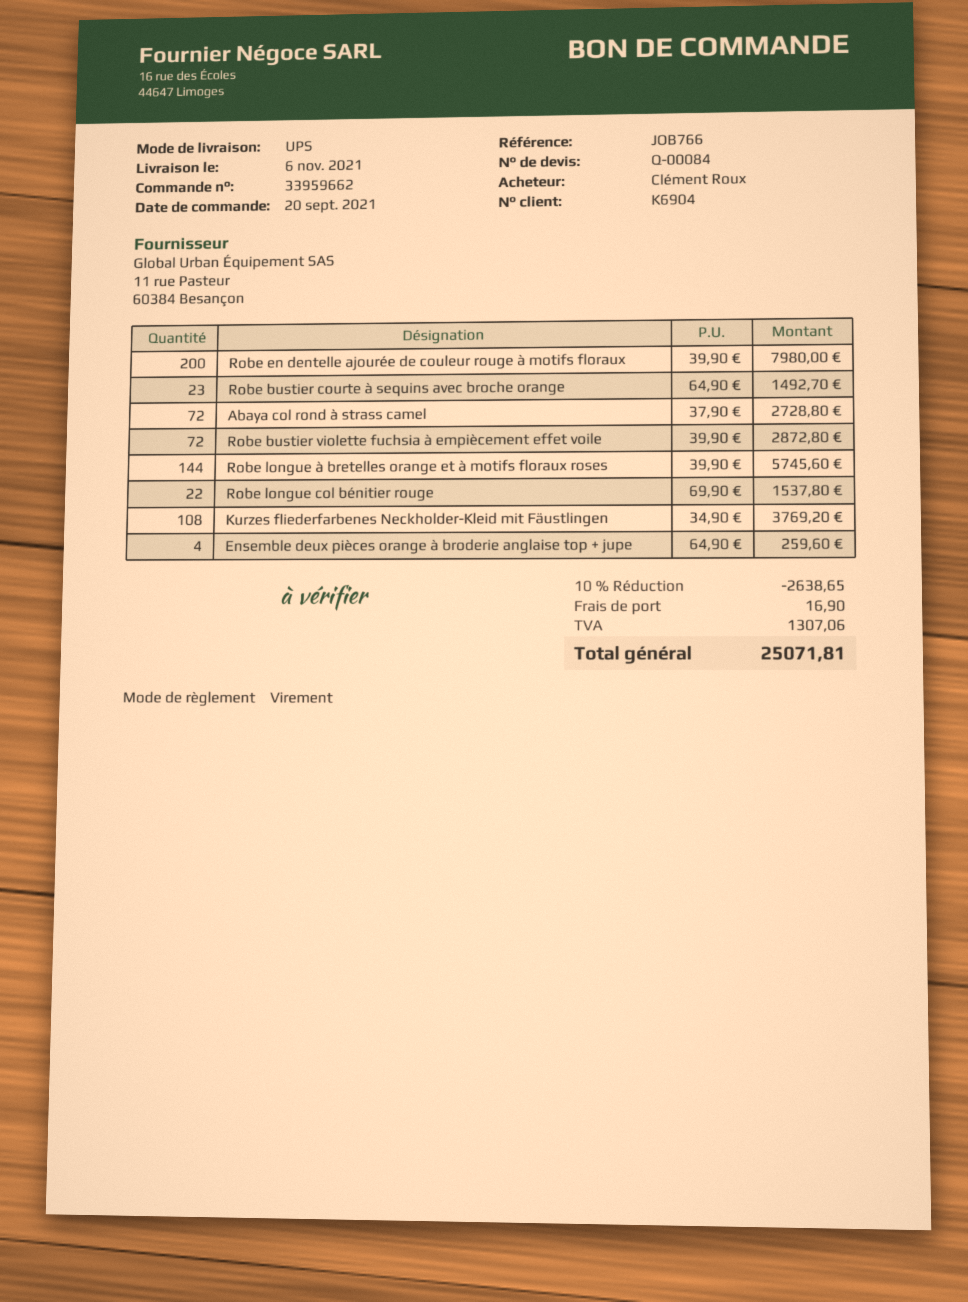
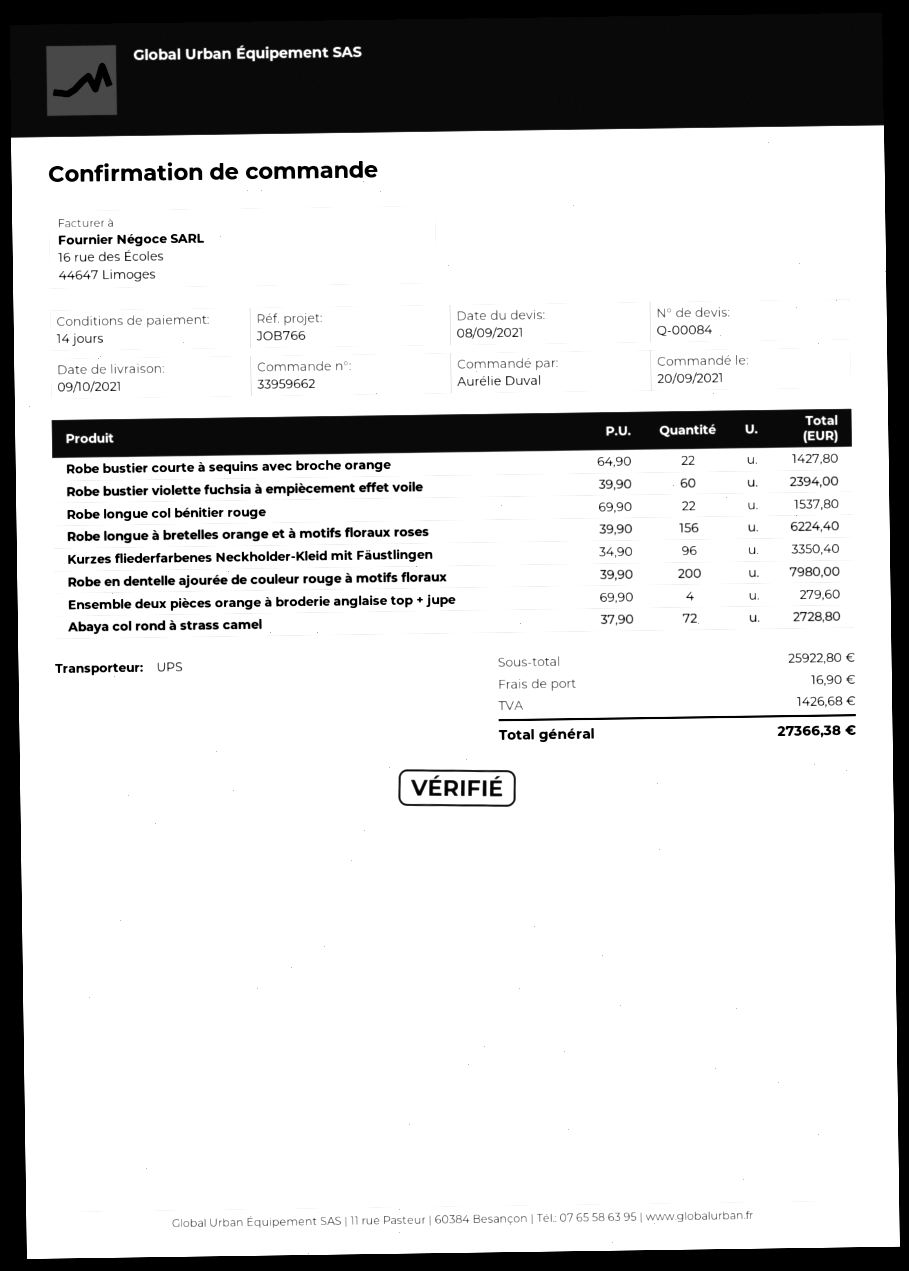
delivery date: 2021-11-06 -> 2021-10-09
ordered by: Clément Roux -> Aurélie Duval
Robe bustier courte à sequins avec broche orange: 23 x 64.90 = 1492.70 -> 22 x 64.90 = 1427.80
Robe bustier violette fuchsia à empiècement effet voile: 72 x 39.90 = 2872.80 -> 60 x 39.90 = 2394.00
Robe longue à bretelles orange et à motifs floraux roses: 144 x 39.90 = 5745.60 -> 156 x 39.90 = 6224.40
Kurzes fliederfarbenes Neckholder-Kleid mit Fäustlingen: 108 x 34.90 = 3769.20 -> 96 x 34.90 = 3350.40
Ensemble deux pièces orange à broderie anglaise top + jupe: 4 x 64.90 = 259.60 -> 4 x 69.90 = 279.60
discount: 10% = 2638.65 -> none
tax: 1307.06 -> 1426.68
total: 25071.81 -> 27366.38

